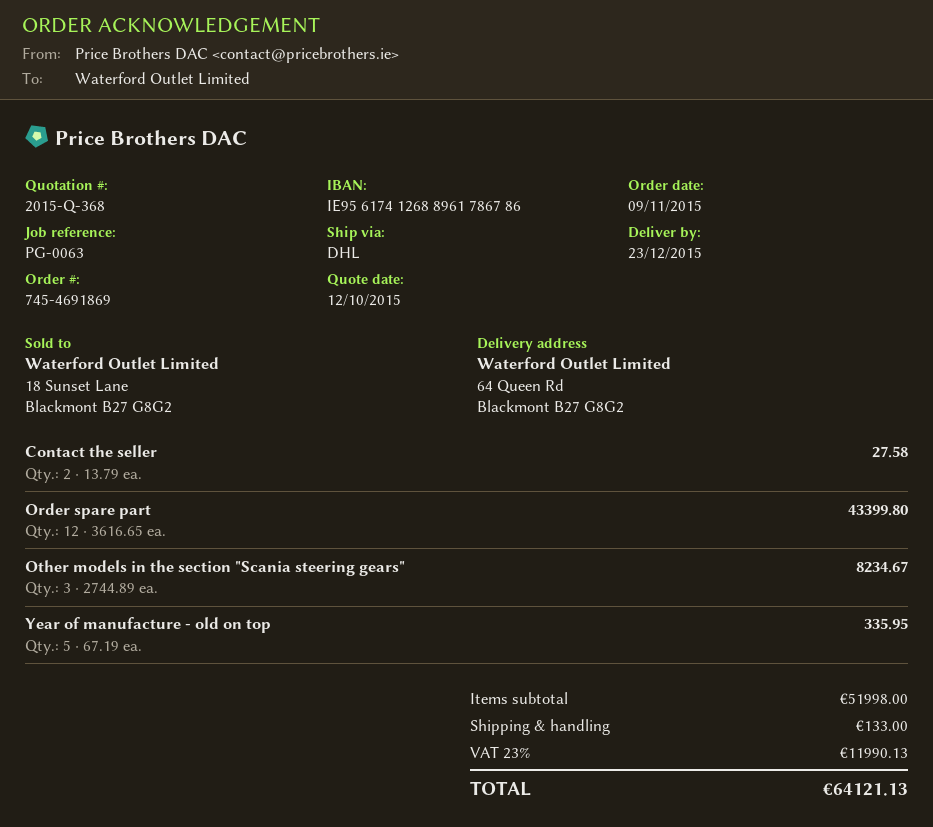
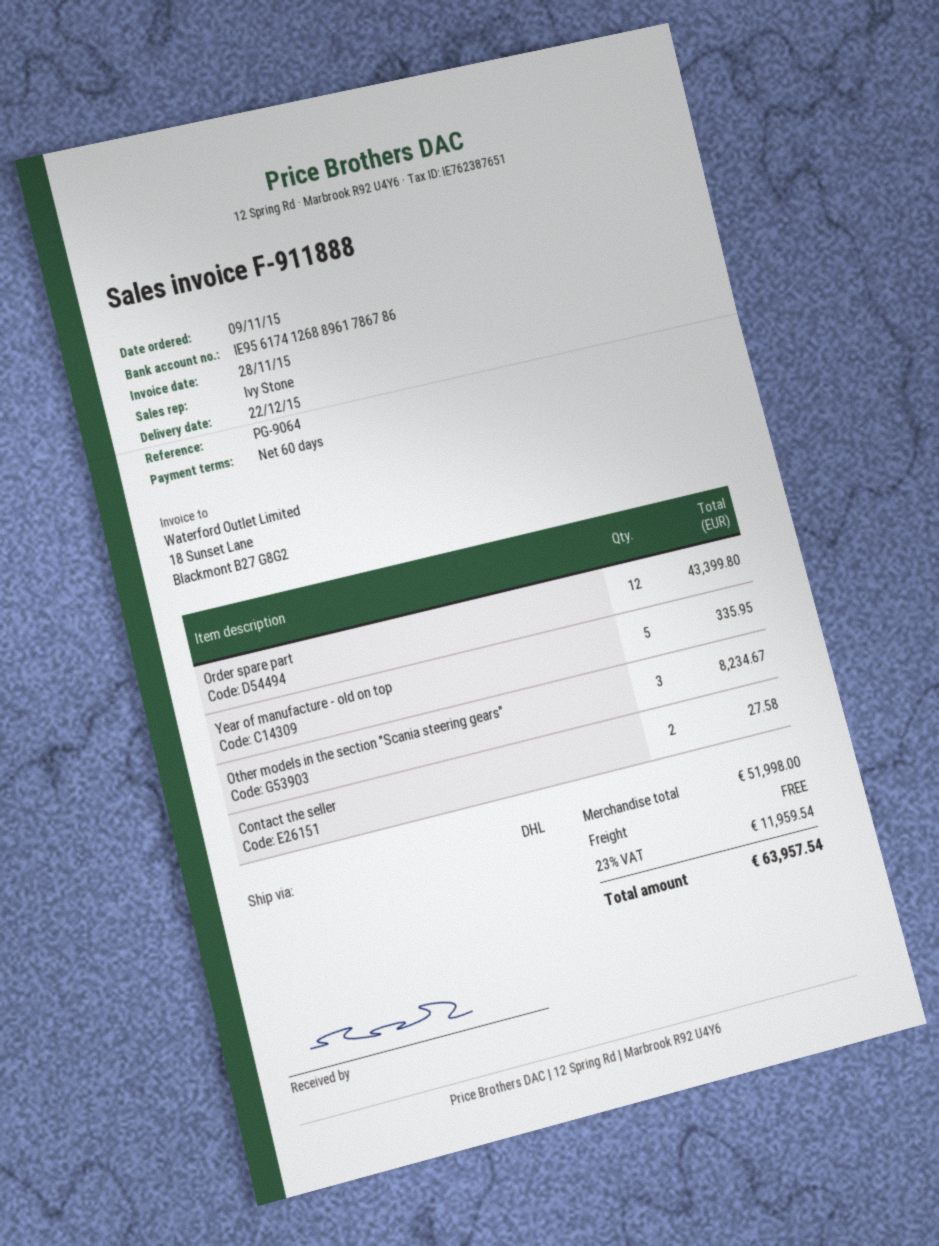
delivery date: 2015-12-23 -> 2015-12-22
reference: PG-0063 -> PG-9064
shipping: 133.00 -> 0.00
tax: 23% = 11990.13 -> 23% = 11959.54
total: 64121.13 -> 63957.54

